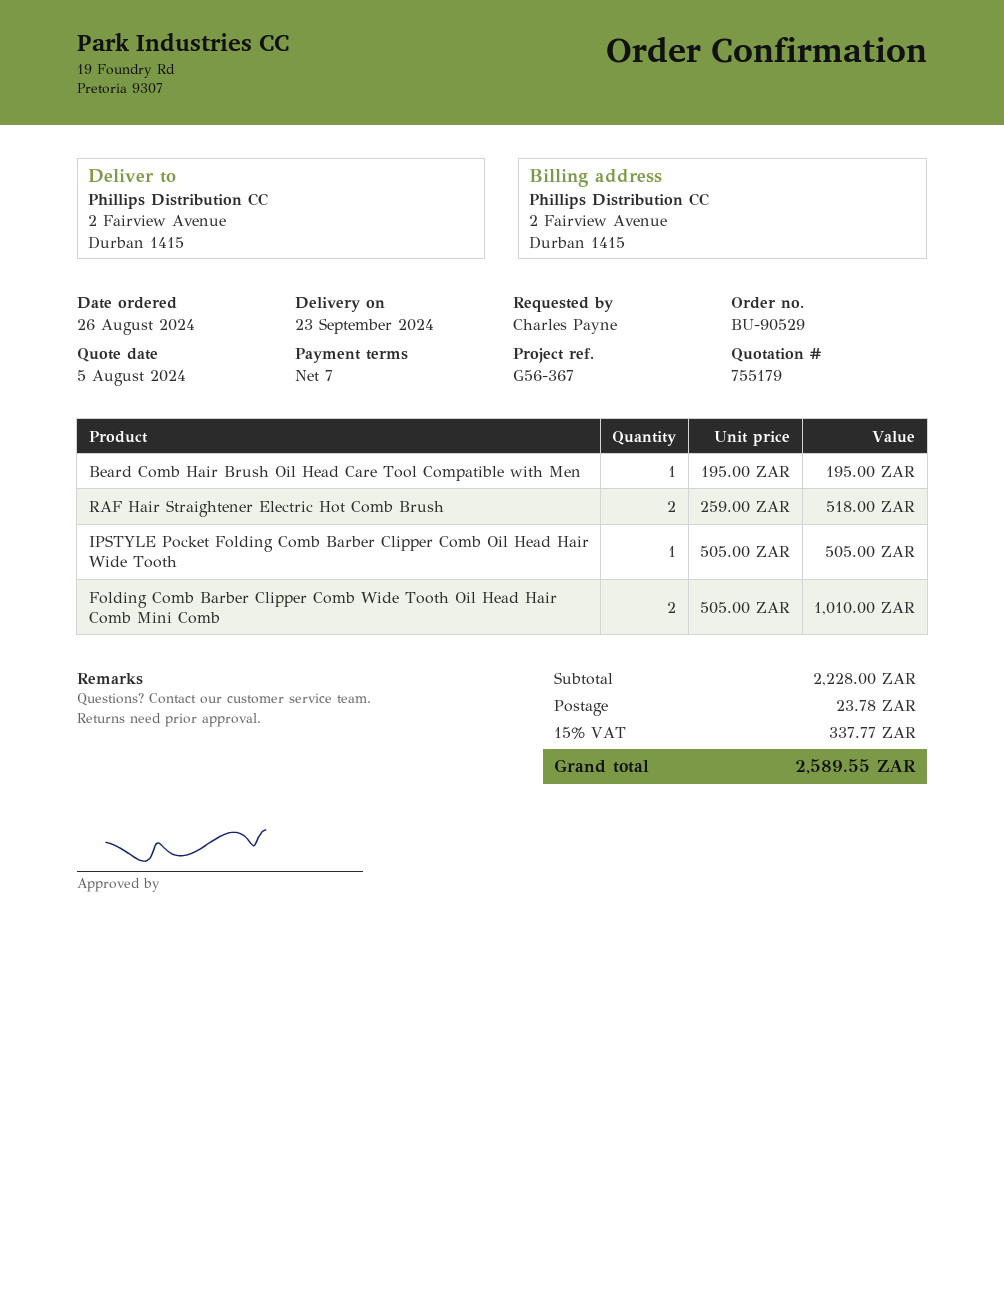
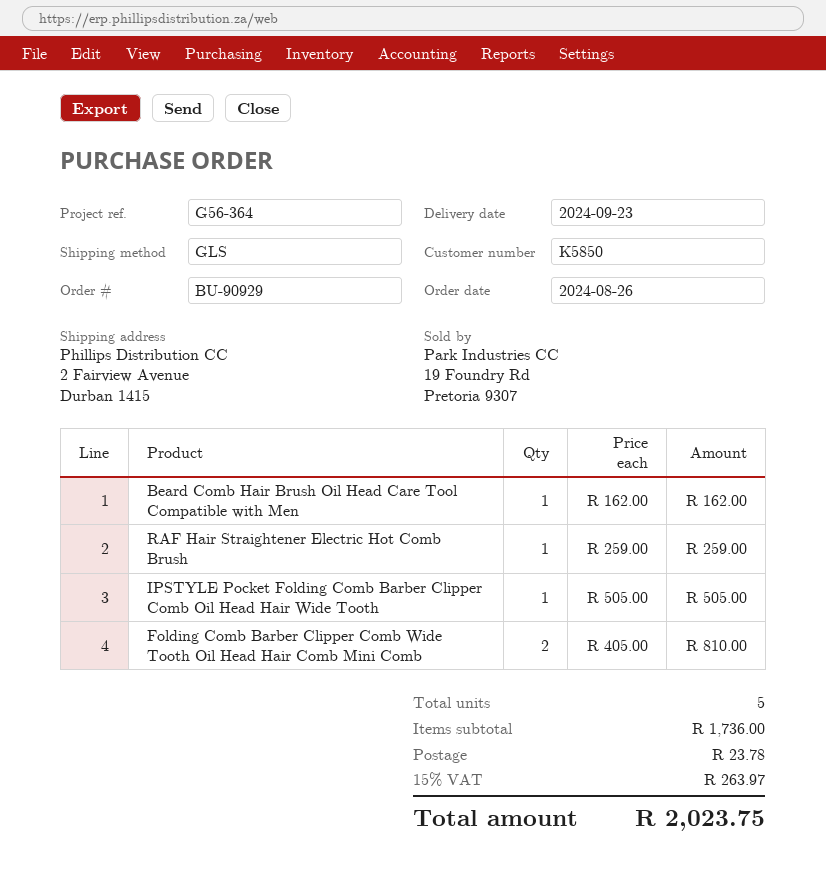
order number: BU-90529 -> BU-90929
reference: G56-367 -> G56-364
Beard Comb Hair Brush Oil Head Care Tool Compatible with Men: 1 x 195.00 = 195.00 -> 1 x 162.00 = 162.00
RAF Hair Straightener Electric Hot Comb Brush: 2 x 259.00 = 518.00 -> 1 x 259.00 = 259.00
Folding Comb Barber Clipper Comb Wide Tooth Oil Head Hair Comb Mini Comb: 2 x 505.00 = 1010.00 -> 2 x 405.00 = 810.00
subtotal: 2228.00 -> 1736.00
tax: 15% = 337.77 -> 15% = 263.97
total: 2589.55 -> 2023.75

